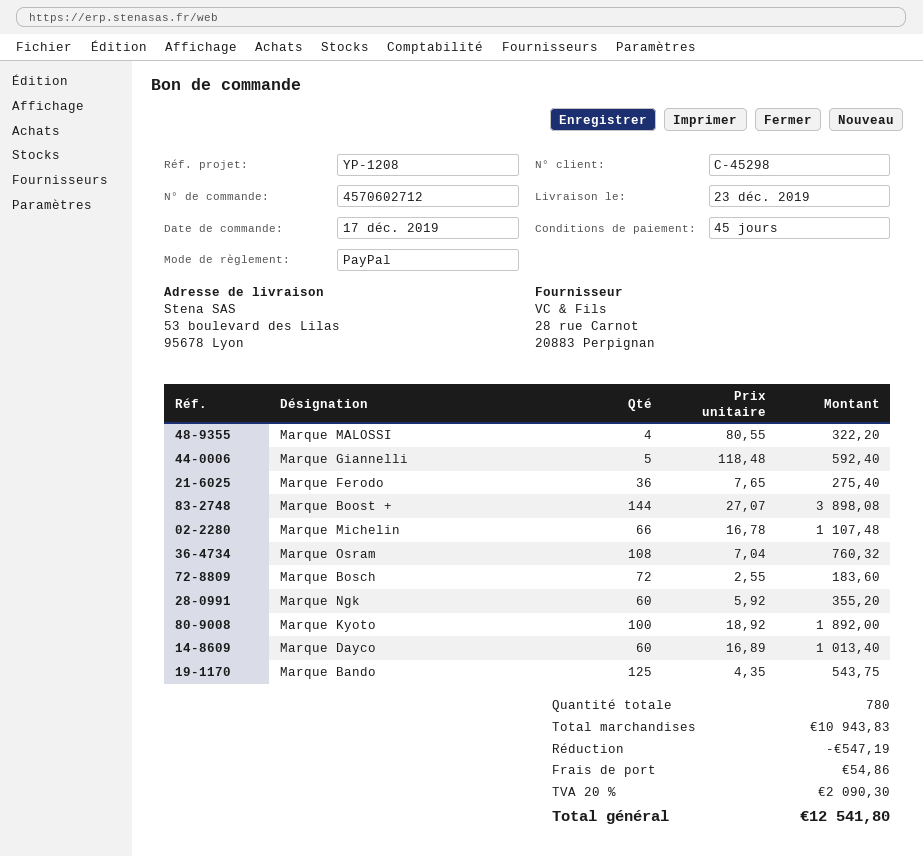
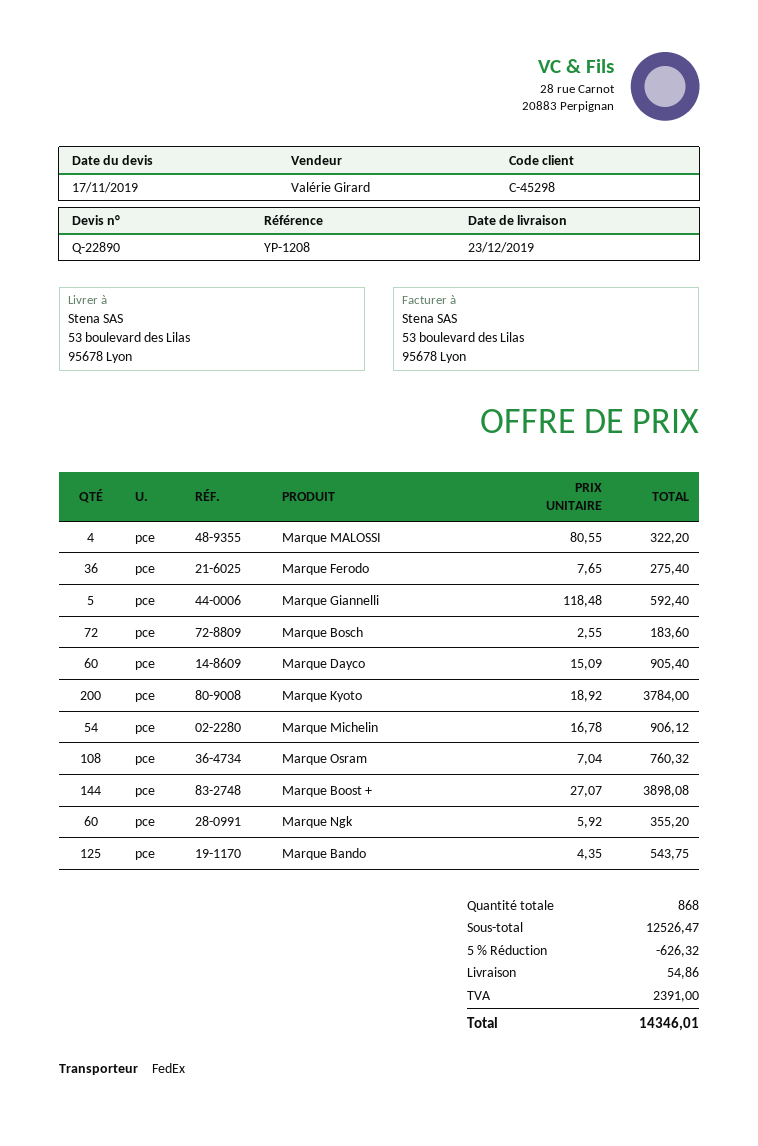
Marque Michelin: 66 x 16.78 = 1107.48 -> 54 x 16.78 = 906.12
Marque Kyoto: 100 x 18.92 = 1892.00 -> 200 x 18.92 = 3784.00
Marque Dayco: 60 x 16.89 = 1013.40 -> 60 x 15.09 = 905.40
total quantity: 780 -> 868
subtotal: 10943.83 -> 12526.47
discount: 547.19 -> 626.32
tax: 2090.30 -> 2391.00
total: 12541.80 -> 14346.01

